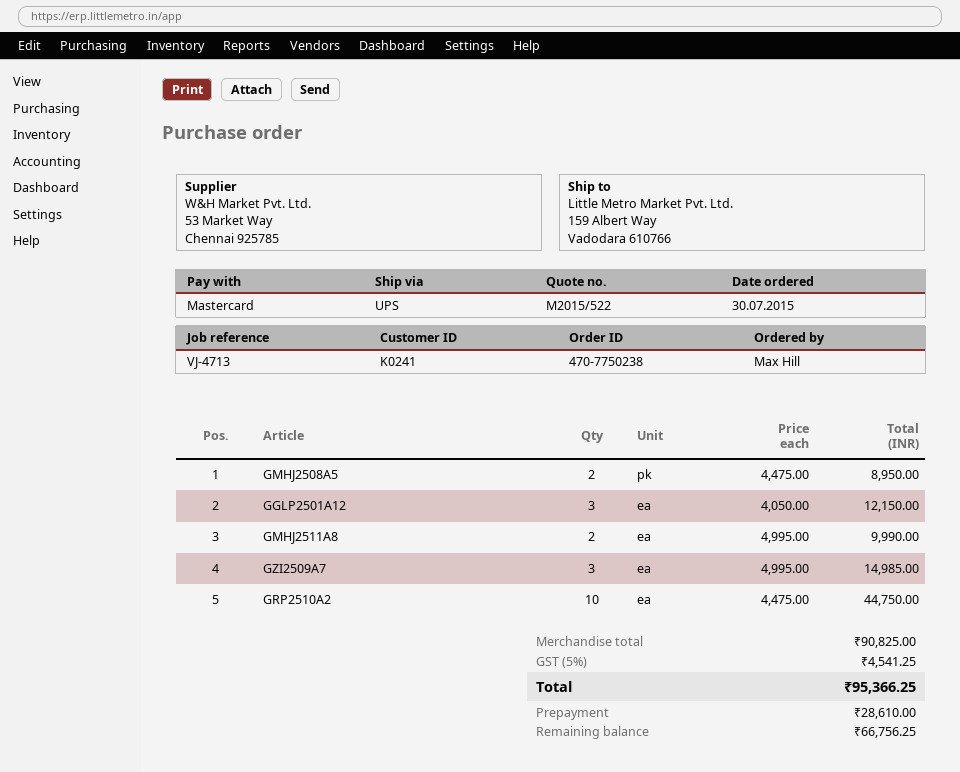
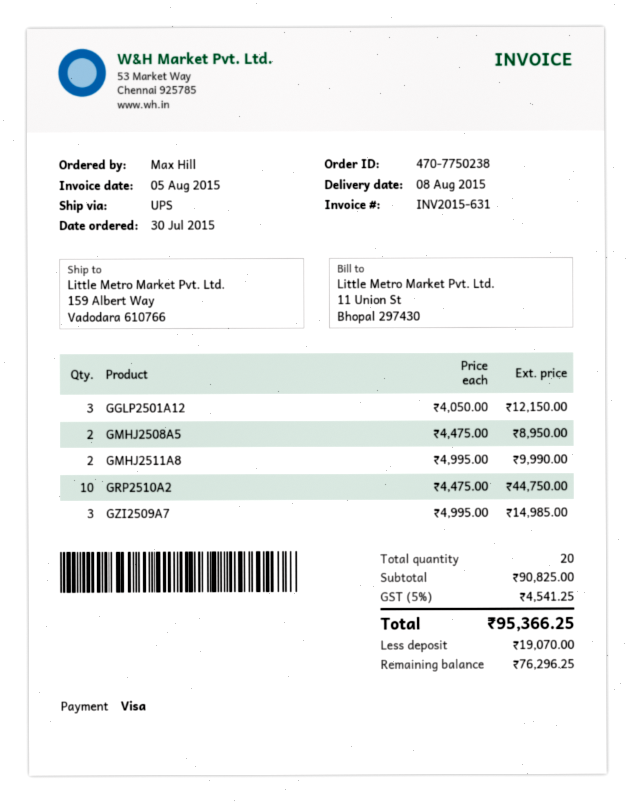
payment method: Mastercard -> Visa
deposit: 28610.00 -> 19070.00
balance: 66756.25 -> 76296.25

